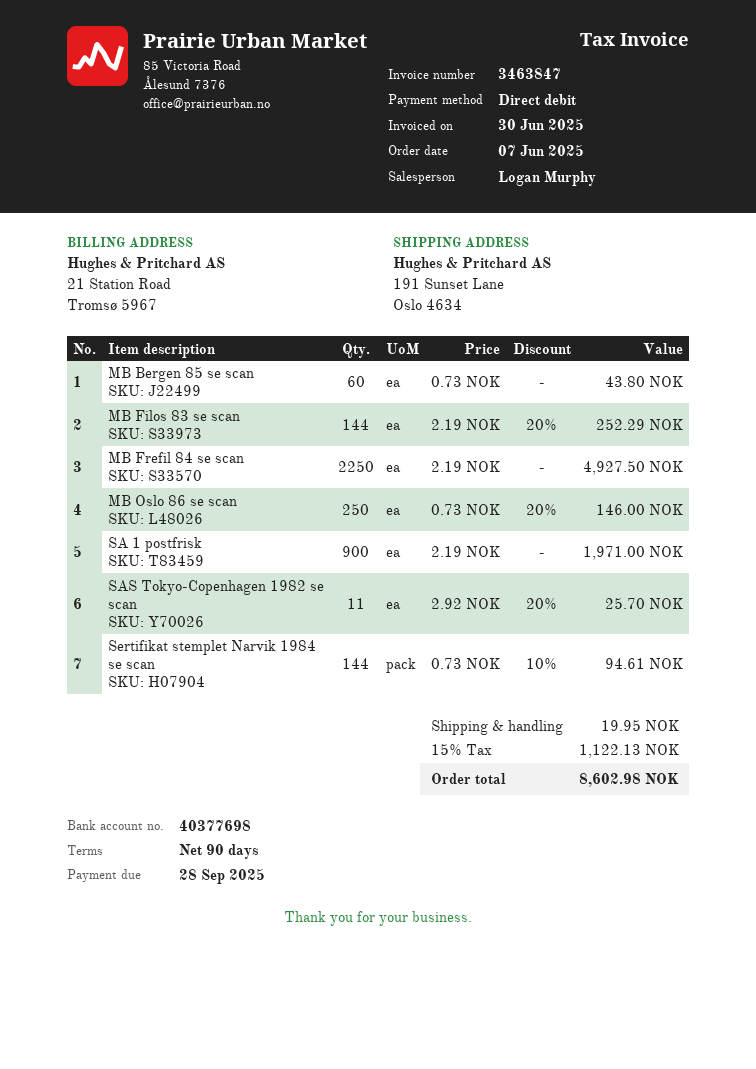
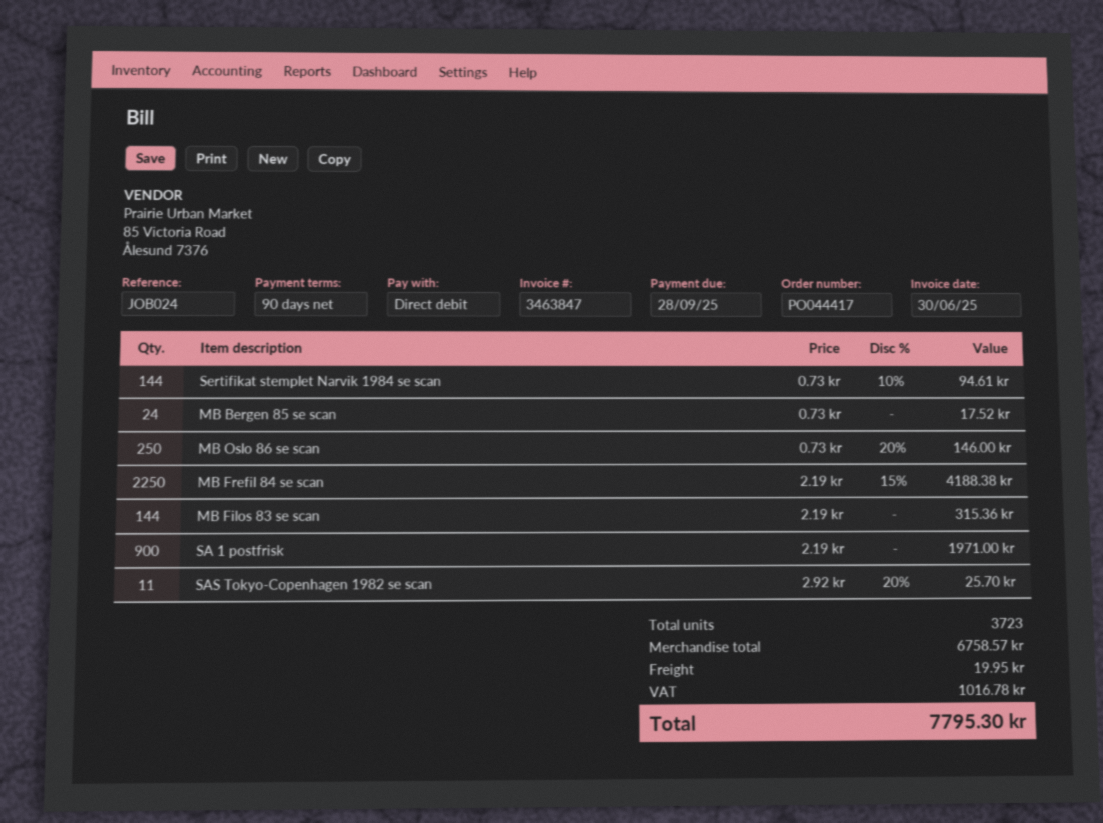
MB Bergen 85 se scan: 60 x 0.73 = 43.80 -> 24 x 0.73 = 17.52
MB Filos 83 se scan: 144 x 2.19 - 20% = 252.29 -> 144 x 2.19 = 315.36
MB Frefil 84 se scan: 2250 x 2.19 = 4927.50 -> 2250 x 2.19 - 15% = 4188.38
tax: 1122.13 -> 1016.78
total: 8602.98 -> 7795.30

